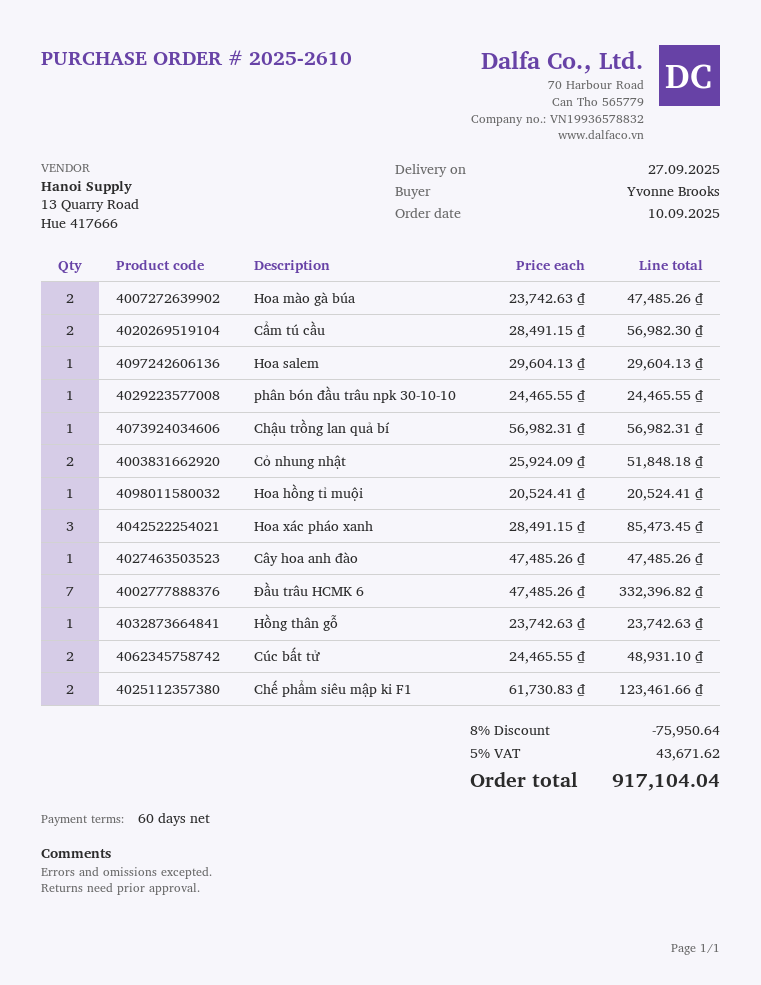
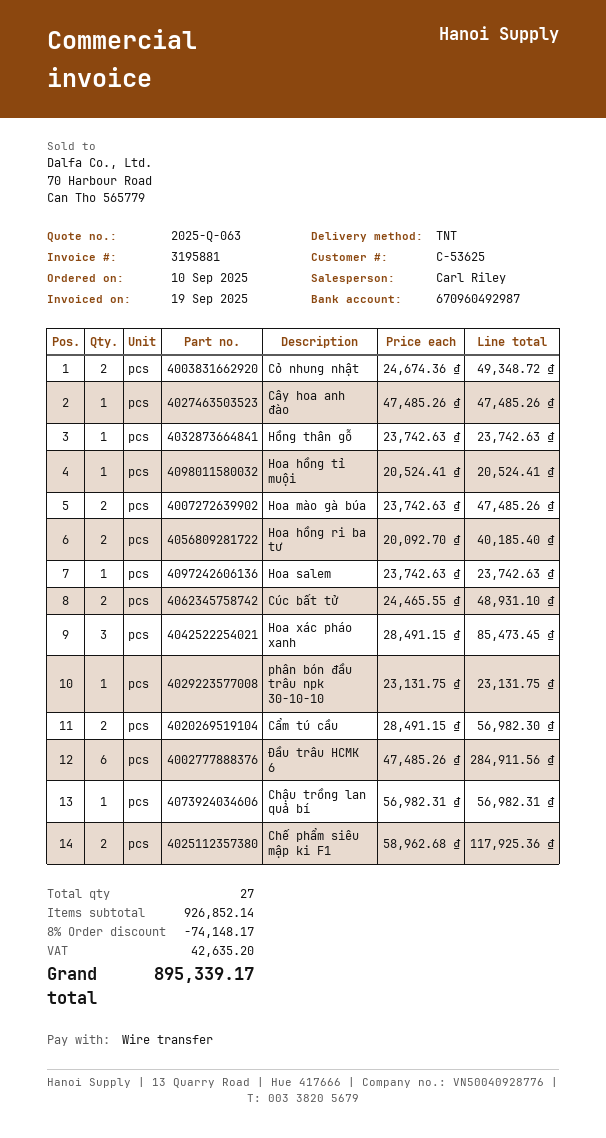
Hoa salem: 1 x 29604.13 = 29604.13 -> 1 x 23742.63 = 23742.63
phân bón đầu trâu npk 30-10-10: 1 x 24465.55 = 24465.55 -> 1 x 23131.75 = 23131.75
Cỏ nhung nhật: 2 x 25924.09 = 51848.18 -> 2 x 24674.36 = 49348.72
Đầu trâu HCMK 6: 7 x 47485.26 = 332396.82 -> 6 x 47485.26 = 284911.56
Chế phẩm siêu mập ki F1: 2 x 61730.83 = 123461.66 -> 2 x 58962.68 = 117925.36
Hoa hồng ri ba tư: none -> 2 x 20092.70 = 40185.40
discount: 8% = 75950.64 -> 8% = 74148.17
tax: 43671.62 -> 42635.20
total: 917104.04 -> 895339.17

